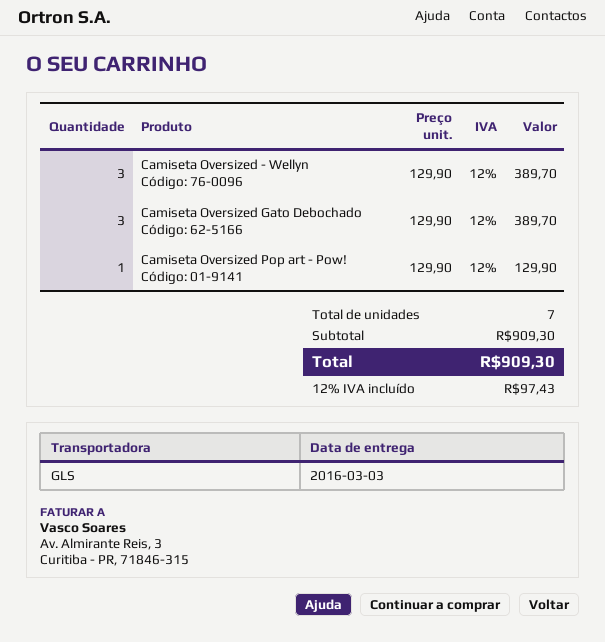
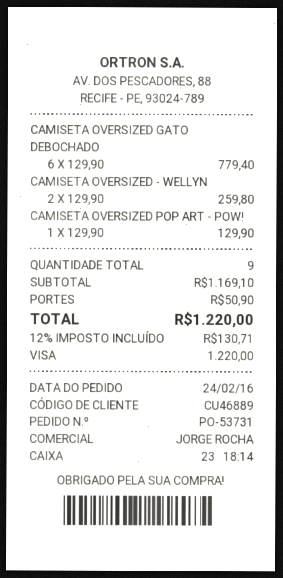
Camiseta Oversized - Wellyn: 3 x 129.90 = 389.70 -> 2 x 129.90 = 259.80
Camiseta Oversized Gato Debochado: 3 x 129.90 = 389.70 -> 6 x 129.90 = 779.40
total quantity: 7 -> 9
subtotal: 909.30 -> 1169.10
shipping: none -> 50.90
tax: 12% = 97.43 -> 12% = 130.71
total: 909.30 -> 1220.00

